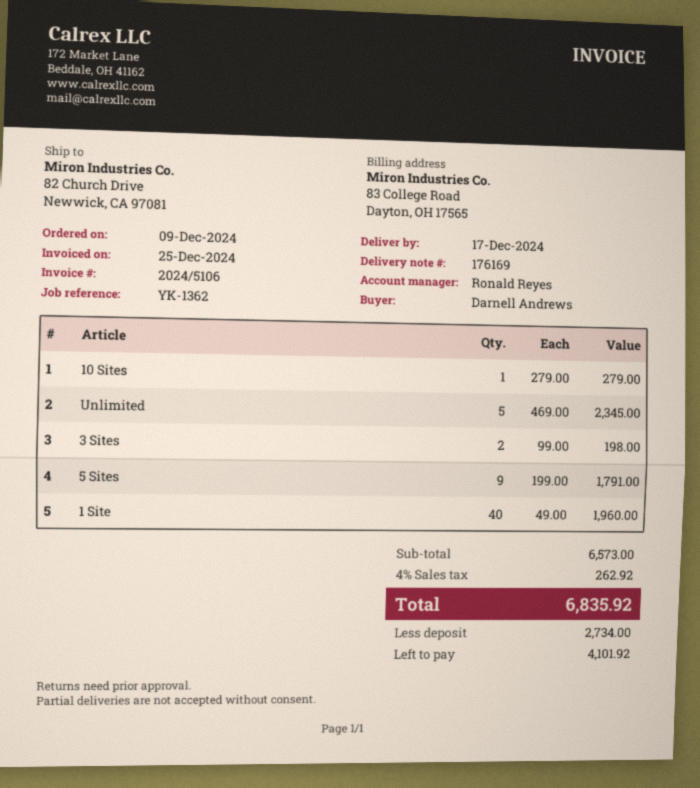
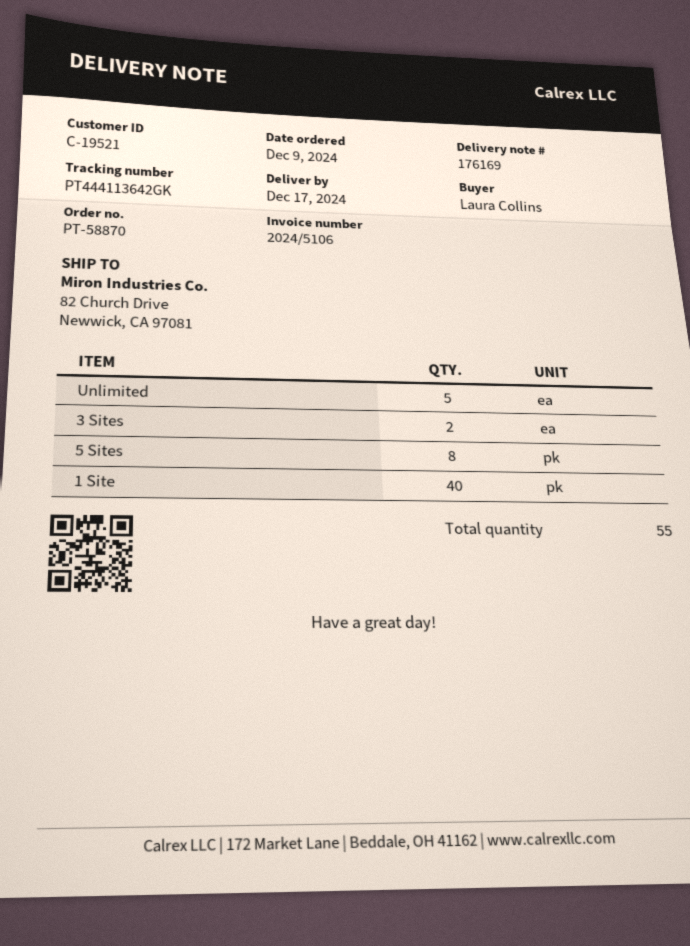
ordered by: Darnell Andrews -> Laura Collins
10 Sites: 1 -> none
5 Sites: 9 -> 8

